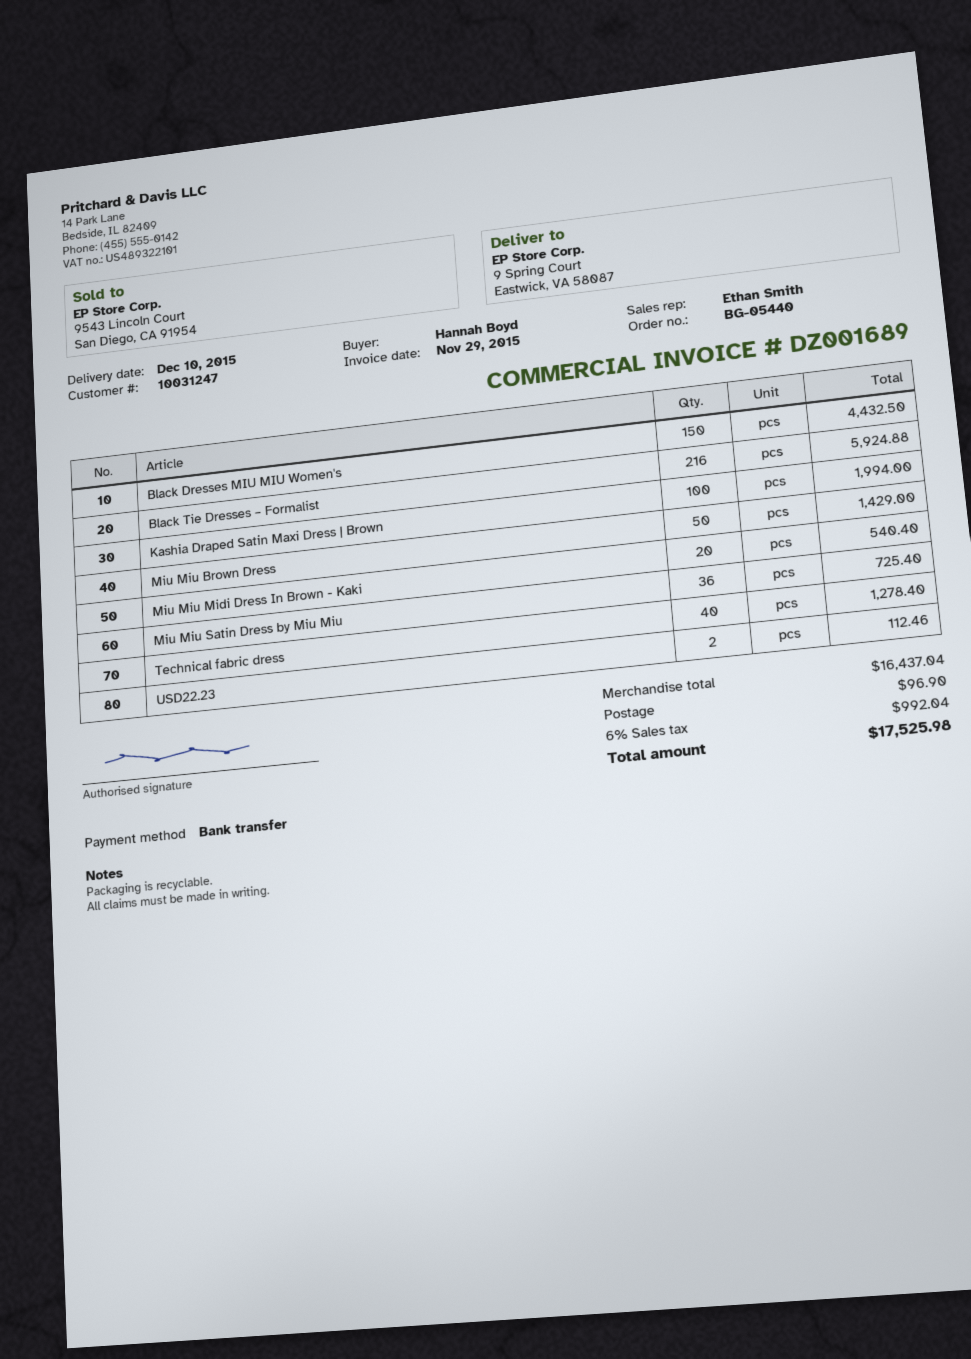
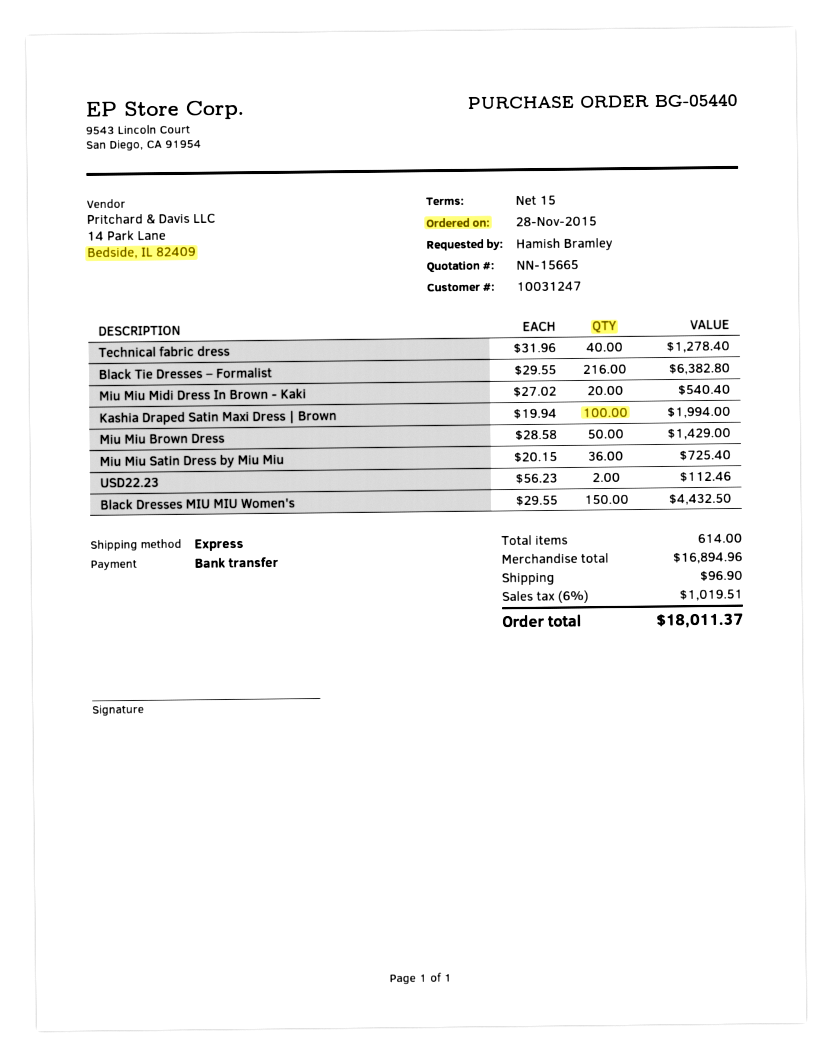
ordered by: Hannah Boyd -> Hamish Bramley
Black Tie Dresses – Formalist: 216 for 5924.88 -> 216 for 6382.80
subtotal: 16437.04 -> 16894.96
tax: 6% = 992.04 -> 6% = 1019.51
total: 17525.98 -> 18011.37

